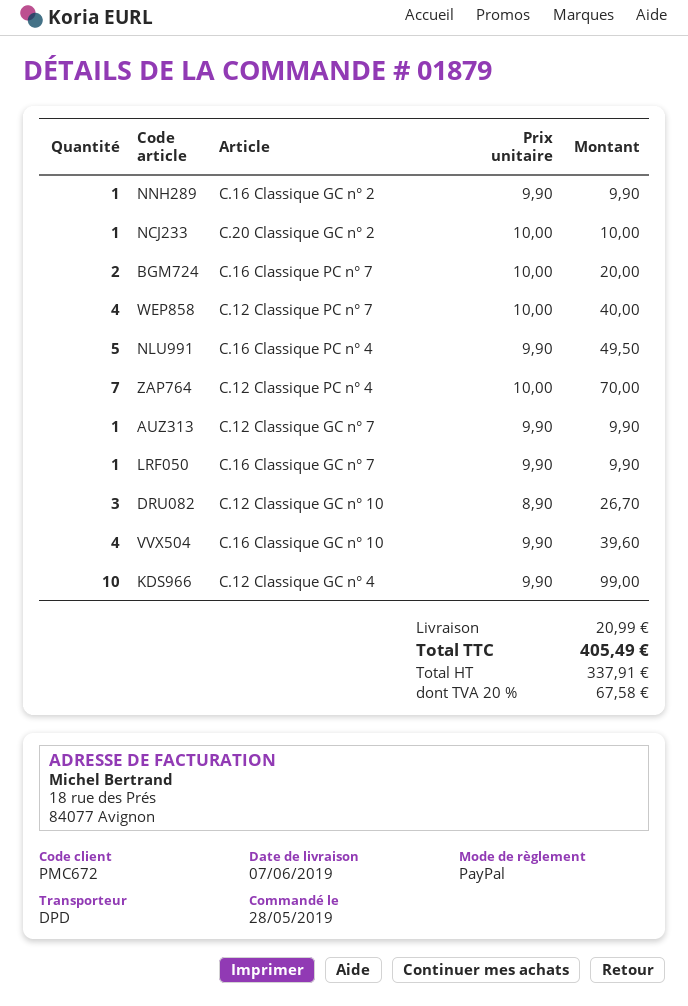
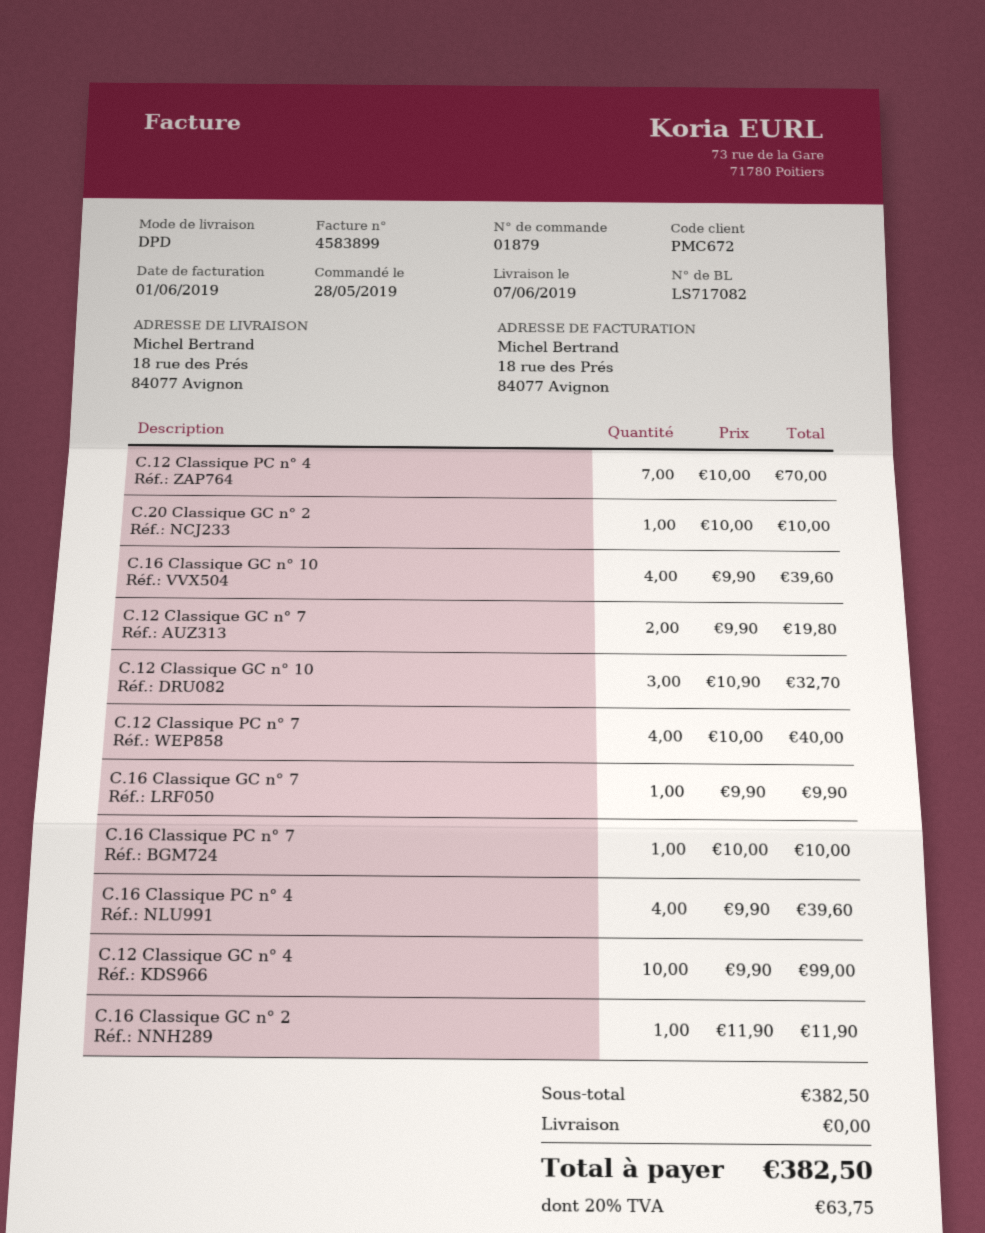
C.16 Classique GC n° 2: 1 x 9.90 = 9.90 -> 1 x 11.90 = 11.90
C.16 Classique PC n° 7: 2 x 10.00 = 20.00 -> 1 x 10.00 = 10.00
C.16 Classique PC n° 4: 5 x 9.90 = 49.50 -> 4 x 9.90 = 39.60
C.12 Classique GC n° 7: 1 x 9.90 = 9.90 -> 2 x 9.90 = 19.80
C.12 Classique GC n° 10: 3 x 8.90 = 26.70 -> 3 x 10.90 = 32.70
shipping: 20.99 -> 0.00
tax: 20% = 67.58 -> 20% = 63.75
total: 405.49 -> 382.50

